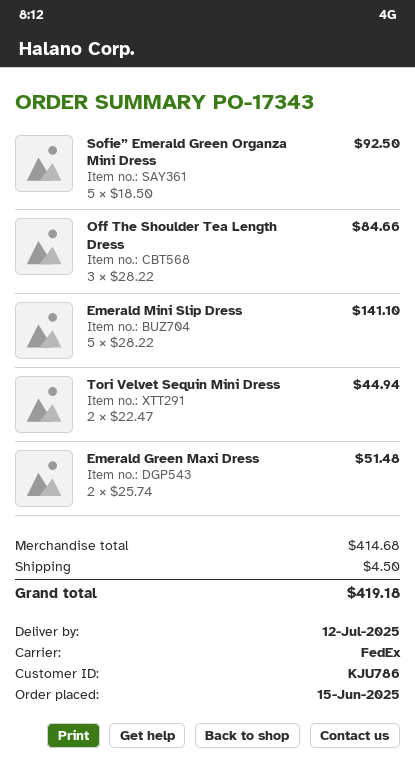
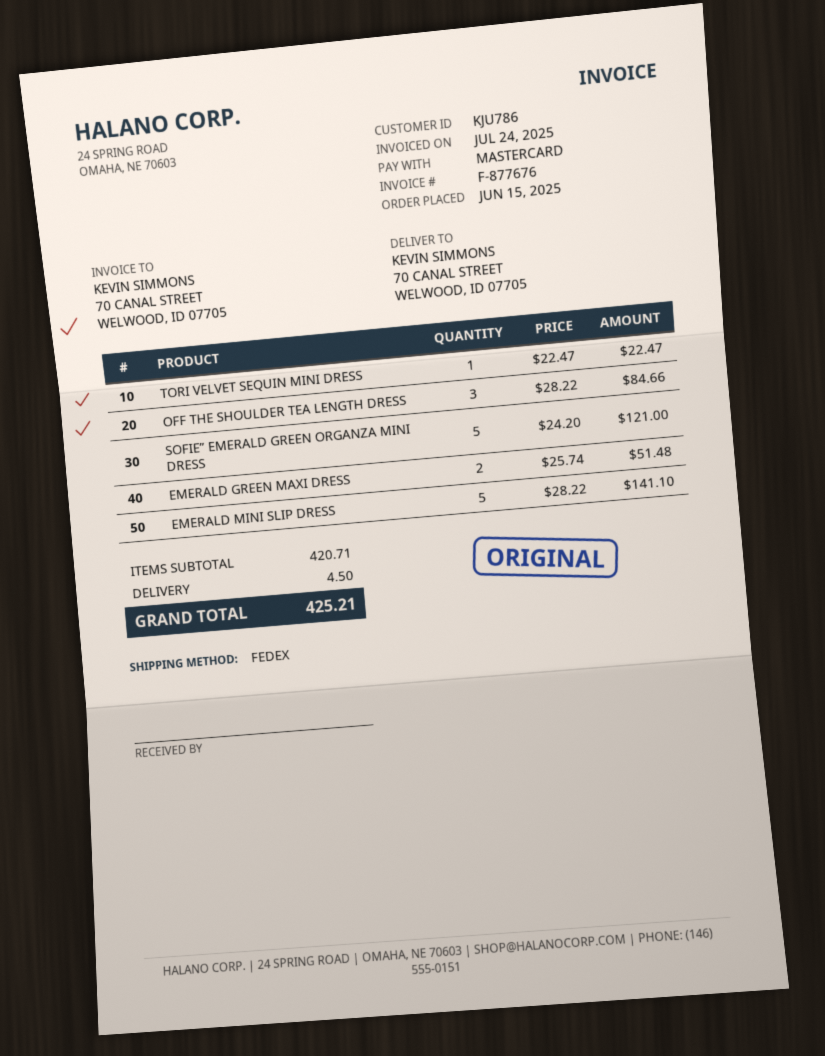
Sofie” Emerald Green Organza Mini Dress: 5 x 18.50 = 92.50 -> 5 x 24.20 = 121.00
Tori Velvet Sequin Mini Dress: 2 x 22.47 = 44.94 -> 1 x 22.47 = 22.47
subtotal: 414.68 -> 420.71
total: 419.18 -> 425.21

